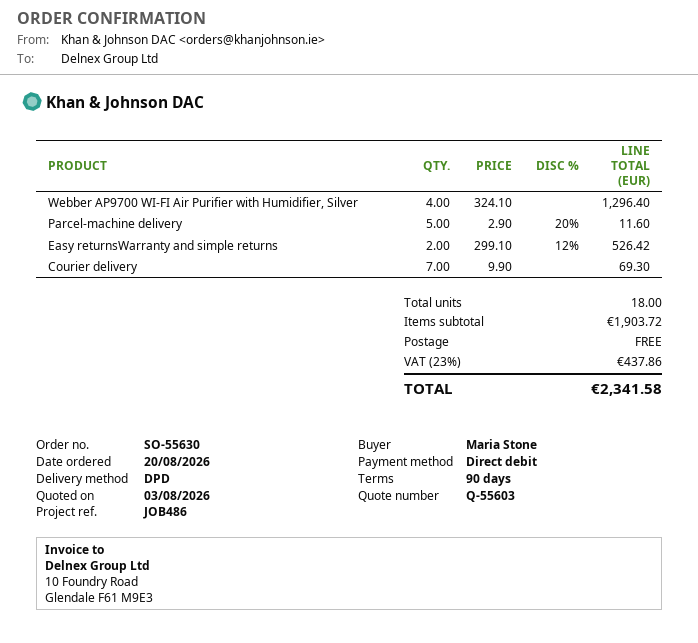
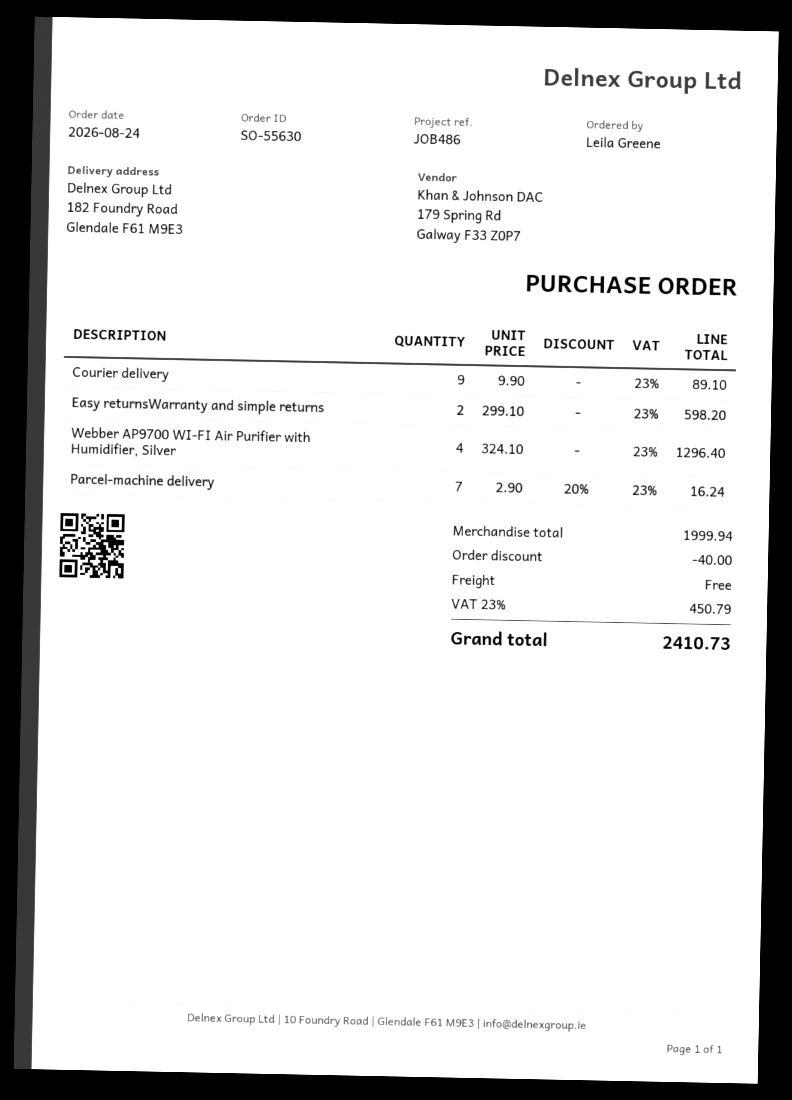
order date: 2026-08-20 -> 2026-08-24
ordered by: Maria Stone -> Leila Greene
Parcel-machine delivery: 5 x 2.90 - 20% = 11.60 -> 7 x 2.90 - 20% = 16.24
Easy returnsWarranty and simple returns: 2 x 299.10 - 12% = 526.42 -> 2 x 299.10 = 598.20
Courier delivery: 7 x 9.90 = 69.30 -> 9 x 9.90 = 89.10
subtotal: 1903.72 -> 1999.94
discount: none -> 40.00
tax: 23% = 437.86 -> 23% = 450.79
total: 2341.58 -> 2410.73

